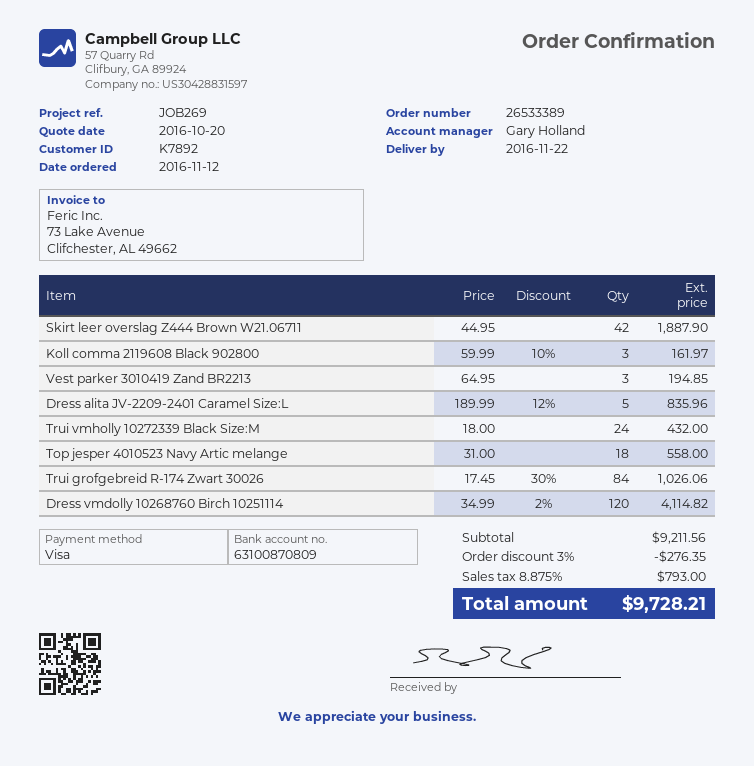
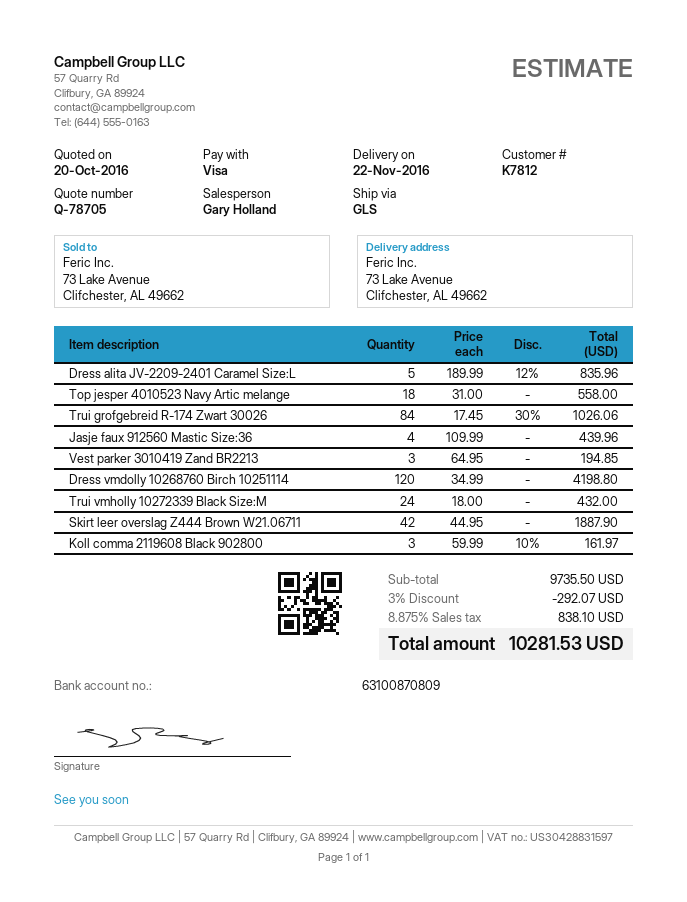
customer number: K7892 -> K7812
Dress vmdolly 10268760 Birch 10251114: 120 x 34.99 - 2% = 4114.82 -> 120 x 34.99 = 4198.80
Jasje faux 912560 Mastic Size:36: none -> 4 x 109.99 = 439.96
subtotal: 9211.56 -> 9735.50
discount: 3% = 276.35 -> 3% = 292.07
tax: 8.875% = 793.00 -> 8.875% = 838.10
total: 9728.21 -> 10281.53

